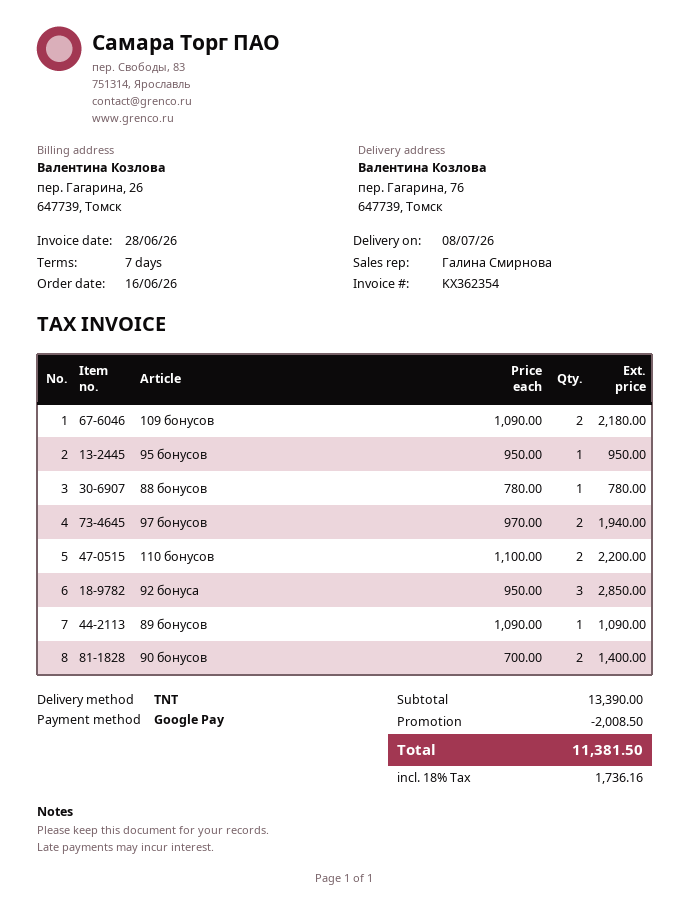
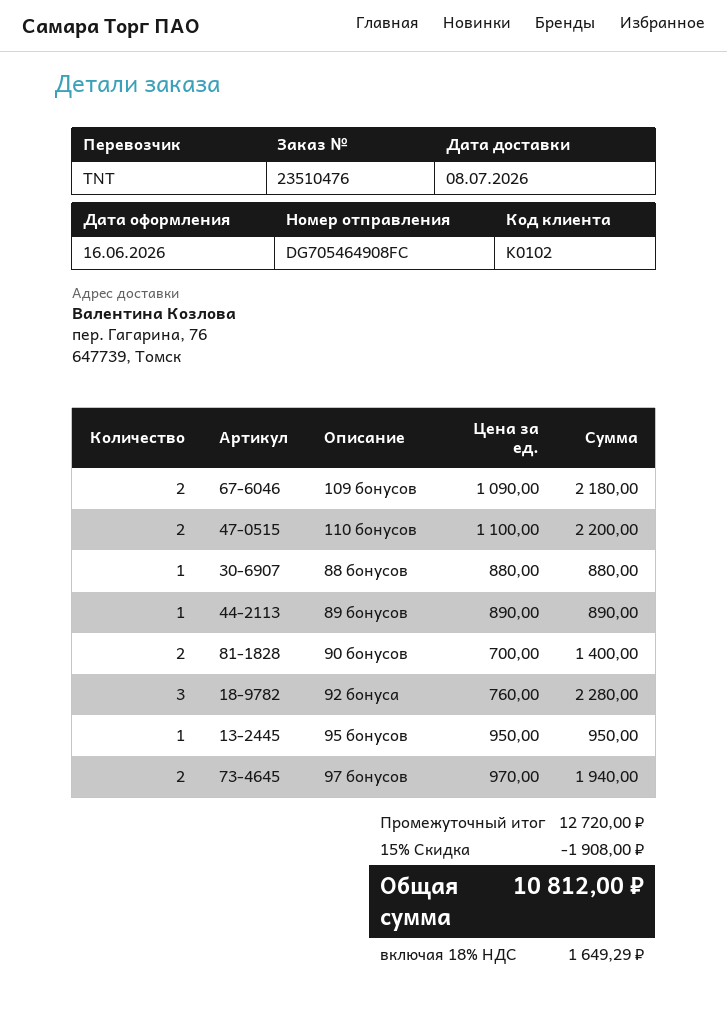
88 бонусов: 1 x 780.00 = 780.00 -> 1 x 880.00 = 880.00
92 бонуса: 3 x 950.00 = 2850.00 -> 3 x 760.00 = 2280.00
89 бонусов: 1 x 1090.00 = 1090.00 -> 1 x 890.00 = 890.00
subtotal: 13390.00 -> 12720.00
discount: 2008.50 -> 1908.00
tax: 18% = 1736.16 -> 18% = 1649.29
total: 11381.50 -> 10812.00

